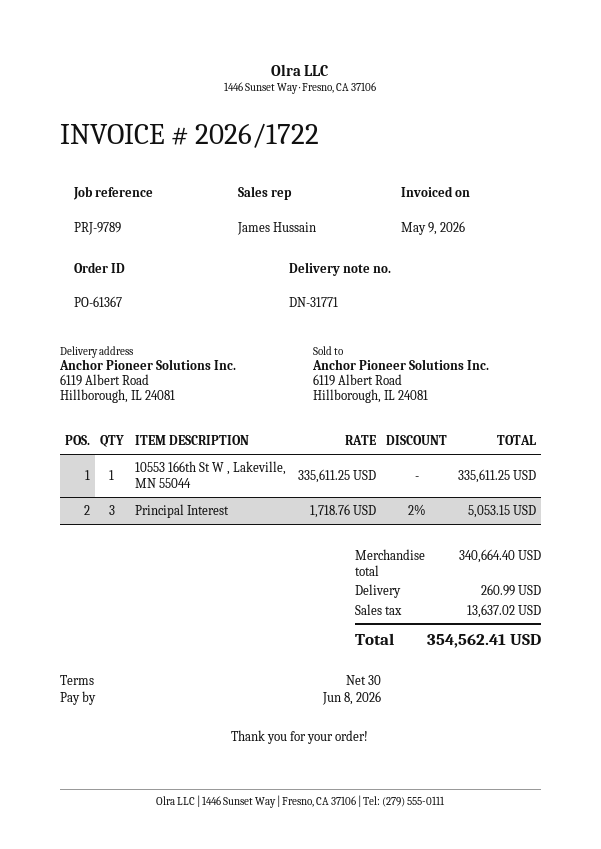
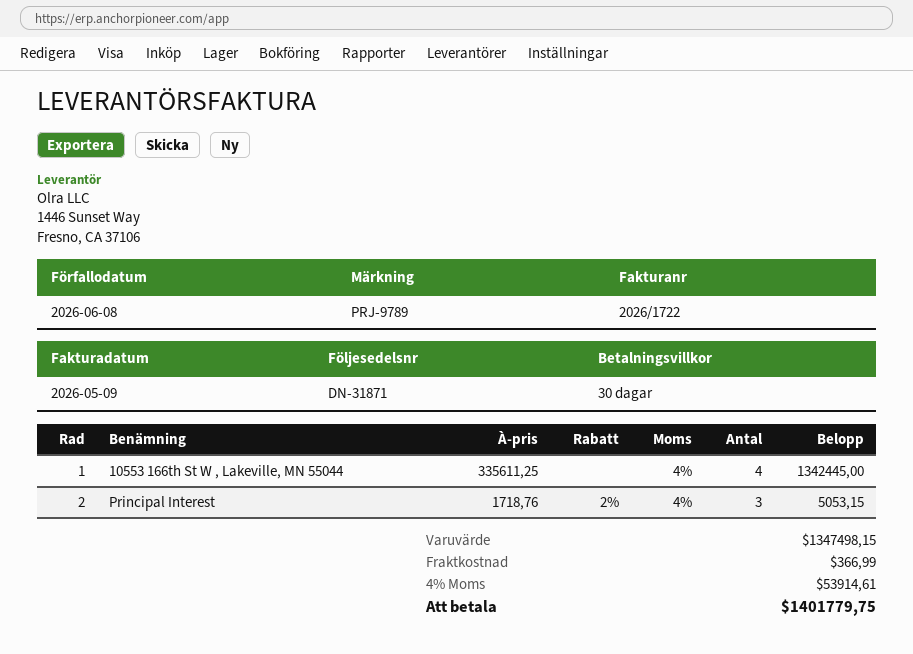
delivery note number: DN-31771 -> DN-31871
10553 166th St W , Lakeville, MN 55044: 1 x 335611.25 = 335611.25 -> 4 x 335611.25 = 1342445.00
subtotal: 340664.40 -> 1347498.15
shipping: 260.99 -> 366.99
tax: 13637.02 -> 53914.61
total: 354562.41 -> 1401779.75

